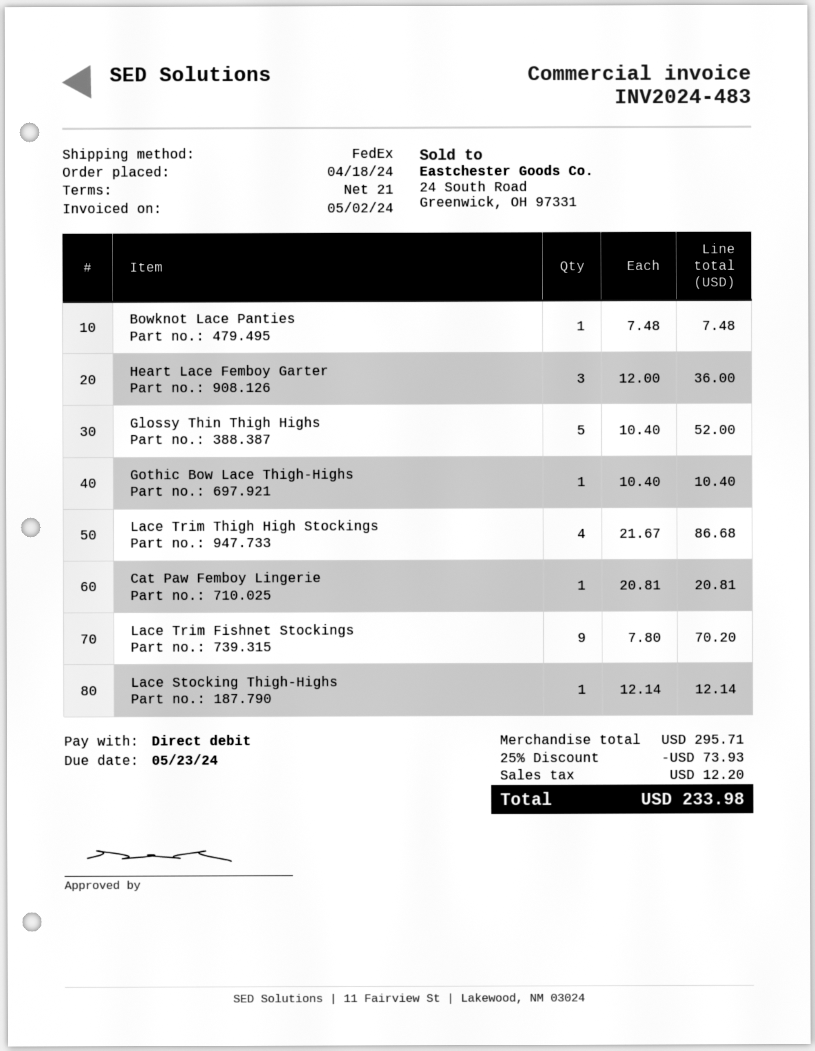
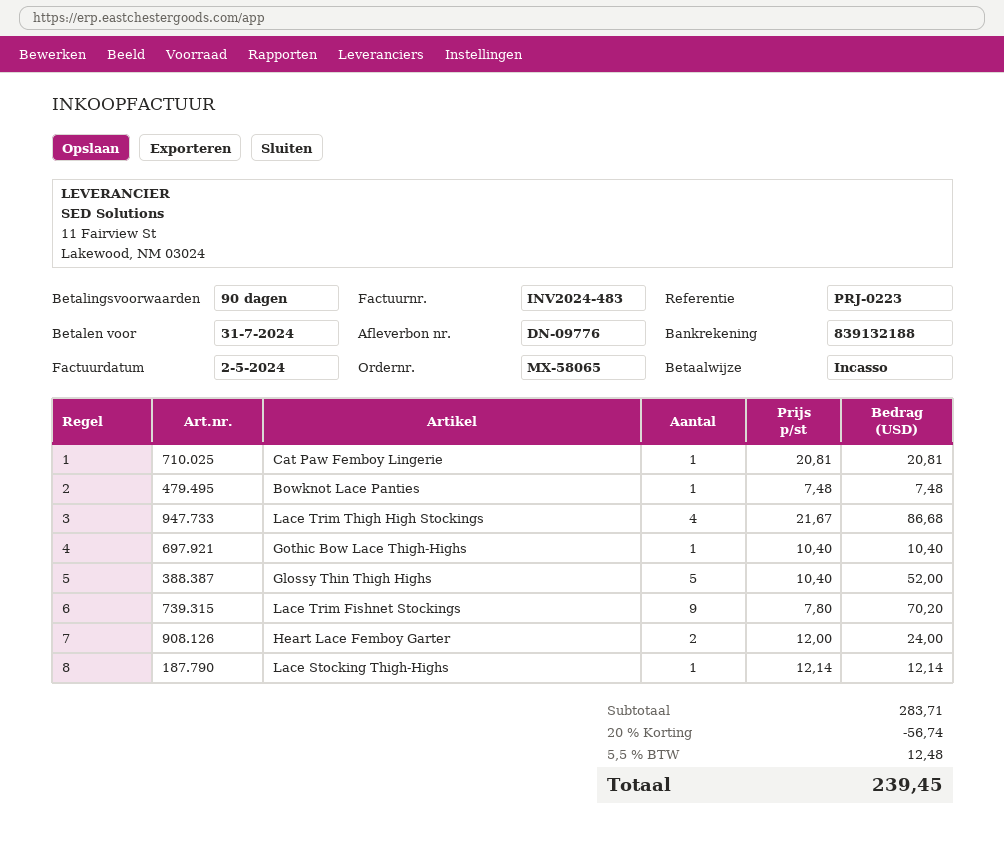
payment terms: 21 days -> 90 days
due date: 2024-05-23 -> 2024-07-31
Heart Lace Femboy Garter: 3 x 12.00 = 36.00 -> 2 x 12.00 = 24.00
subtotal: 295.71 -> 283.71
discount: 25% = 73.93 -> 20% = 56.74
tax: 12.20 -> 12.48
total: 233.98 -> 239.45

